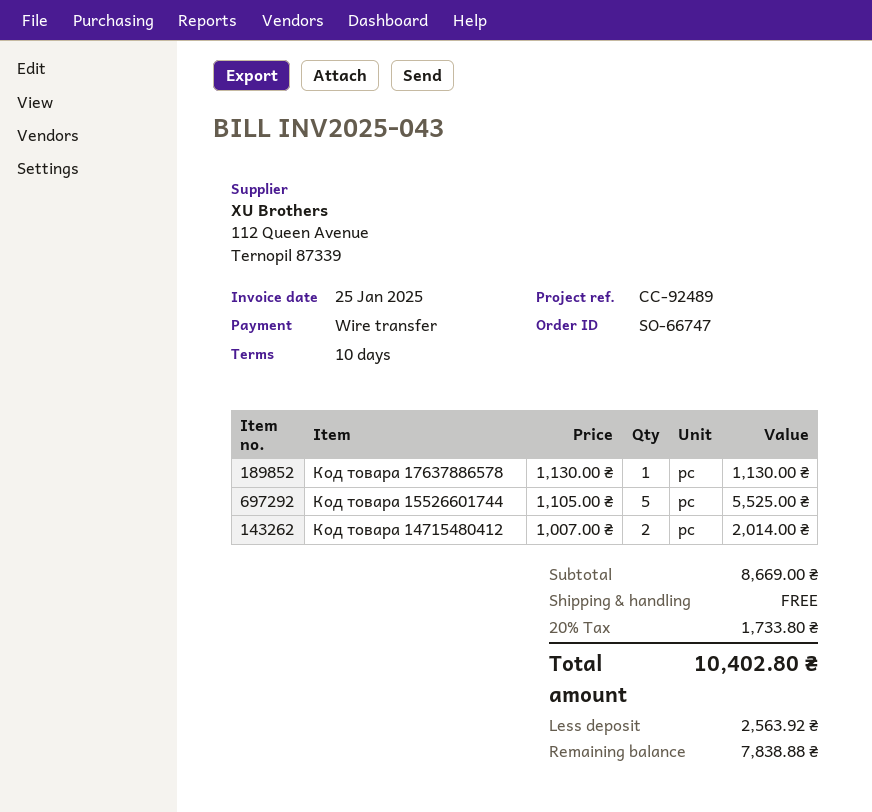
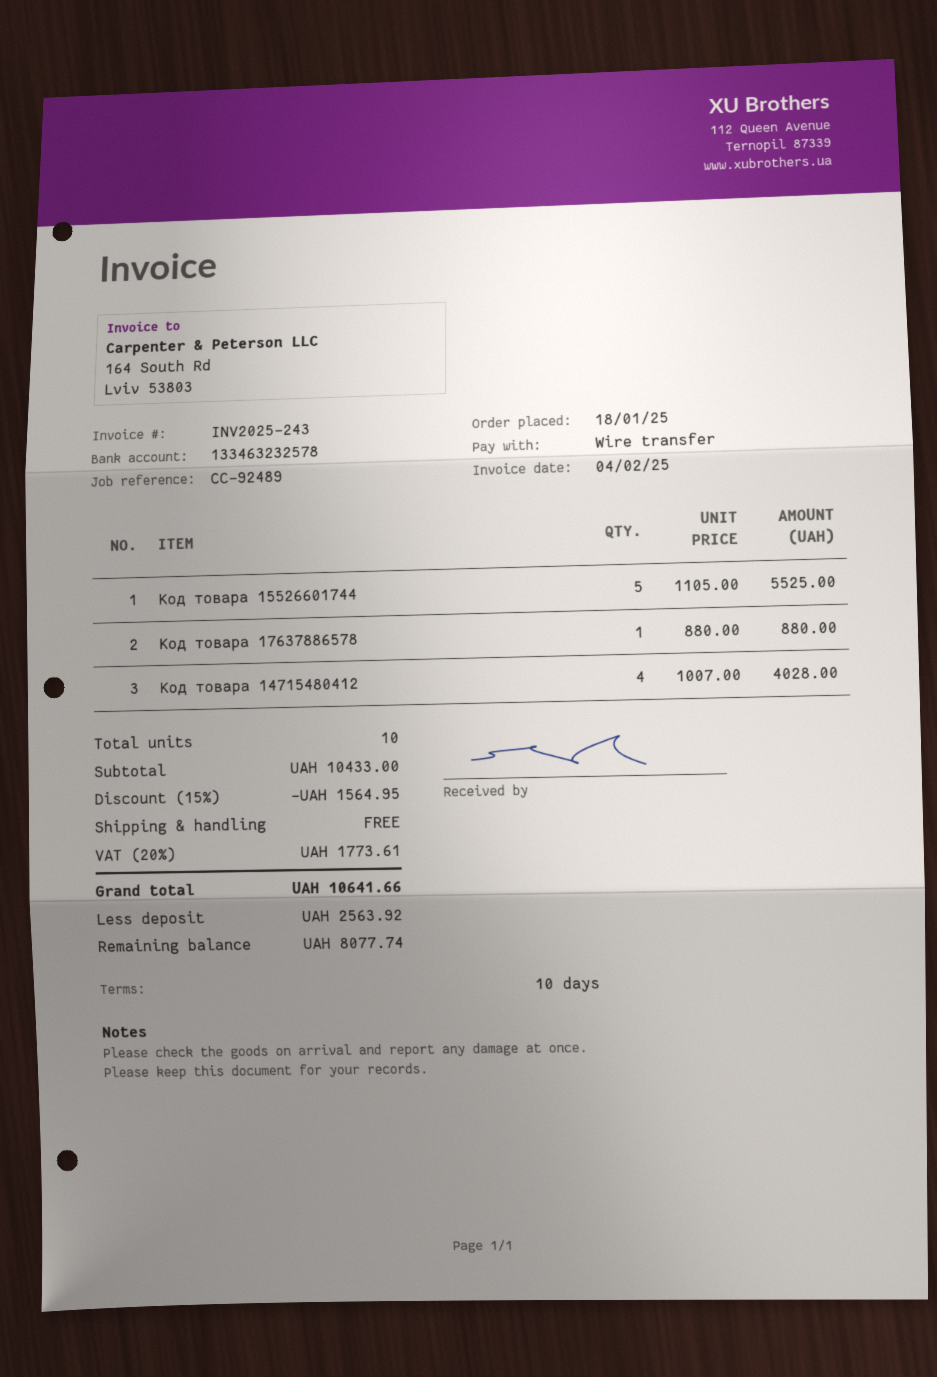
invoice number: INV2025-043 -> INV2025-243
invoice date: 2025-01-25 -> 2025-02-04
Код товара 17637886578: 1 x 1130.00 = 1130.00 -> 1 x 880.00 = 880.00
Код товара 14715480412: 2 x 1007.00 = 2014.00 -> 4 x 1007.00 = 4028.00
subtotal: 8669.00 -> 10433.00
discount: none -> 15% = 1564.95
tax: 20% = 1733.80 -> 20% = 1773.61
total: 10402.80 -> 10641.66
balance: 7838.88 -> 8077.74

